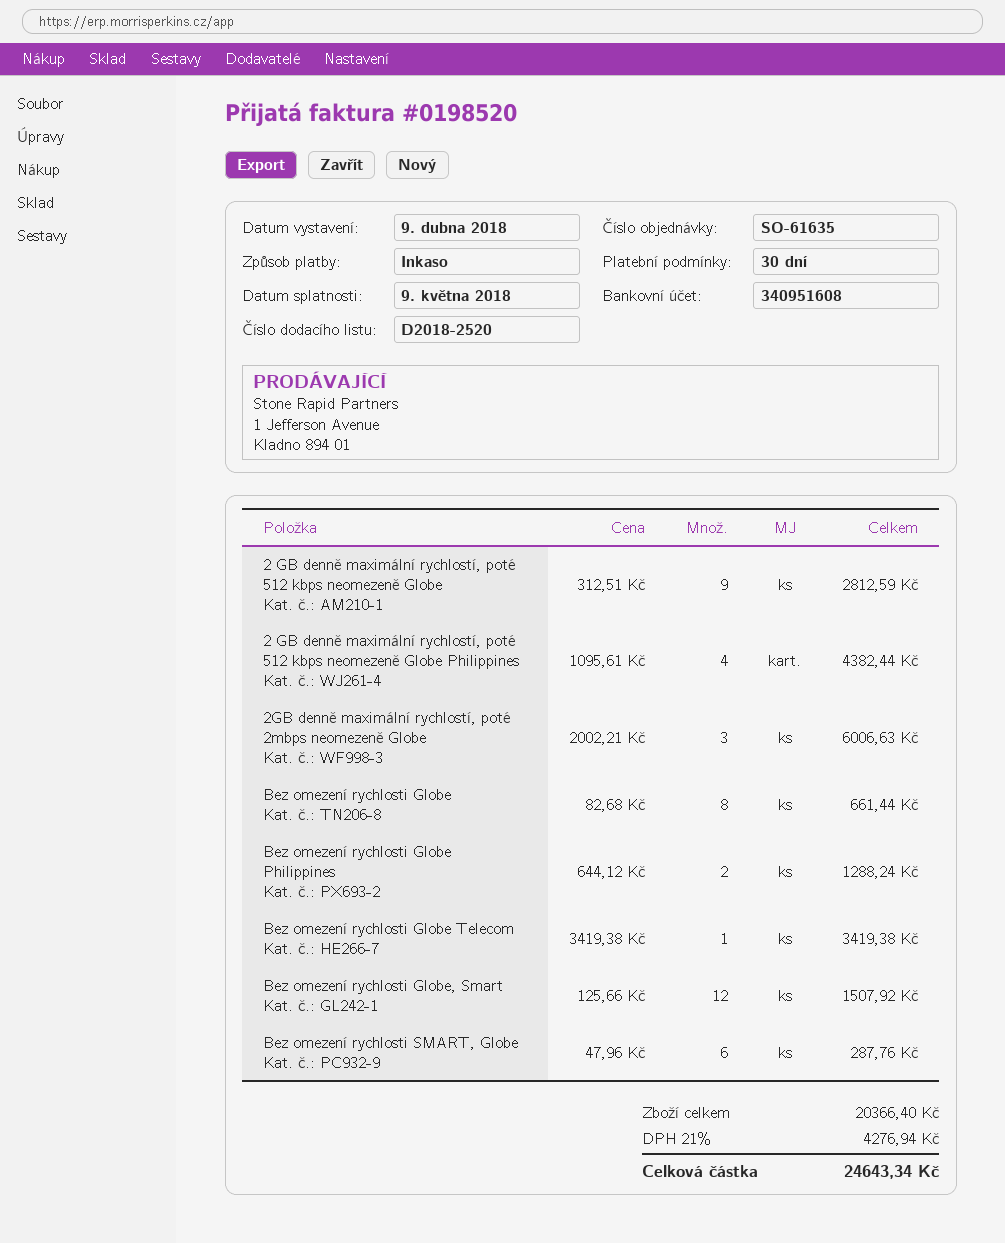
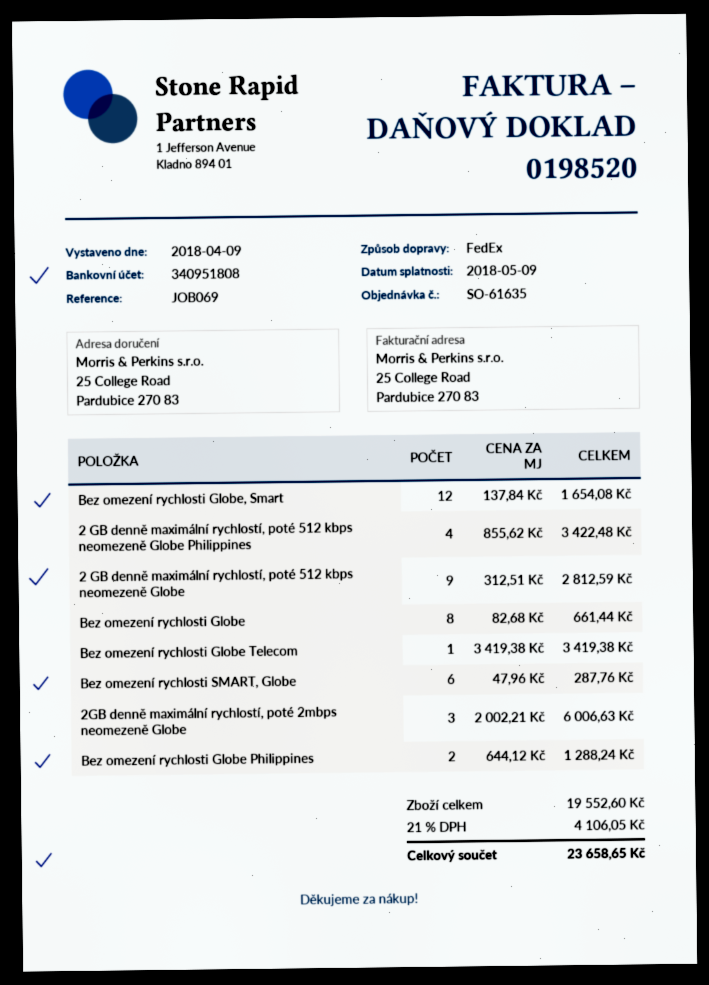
bank account: 340951608 -> 340951808
2 GB denně maximální rychlostí, poté 512 kbps neomezeně Globe Philippines: 4 x 1095.61 = 4382.44 -> 4 x 855.62 = 3422.48
Bez omezení rychlosti Globe, Smart: 12 x 125.66 = 1507.92 -> 12 x 137.84 = 1654.08
subtotal: 20366.40 -> 19552.60
tax: 21% = 4276.94 -> 21% = 4106.05
total: 24643.34 -> 23658.65

